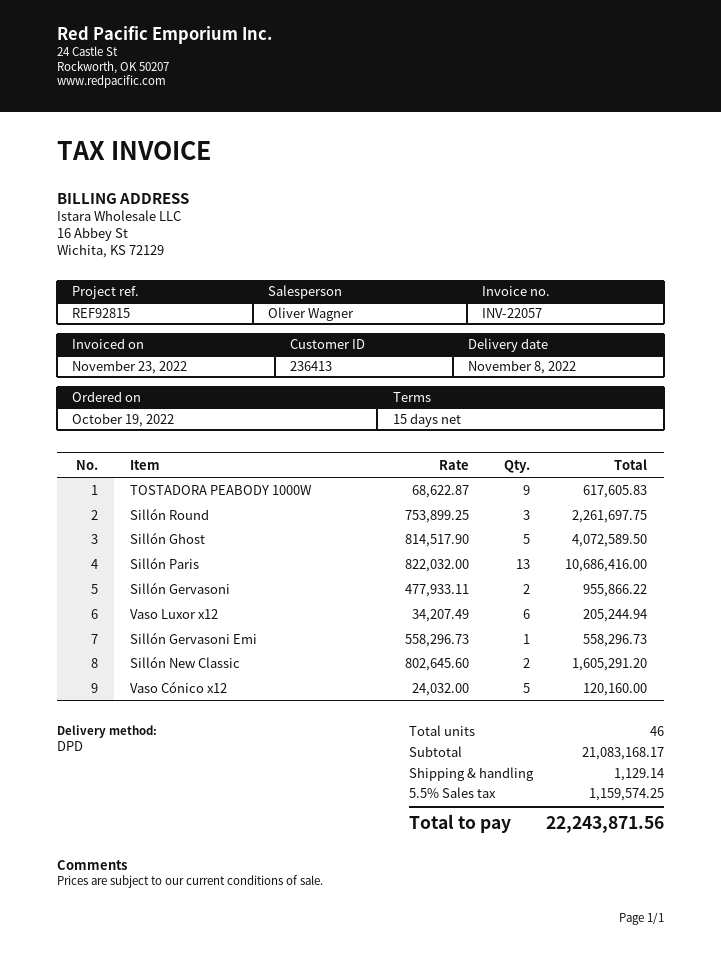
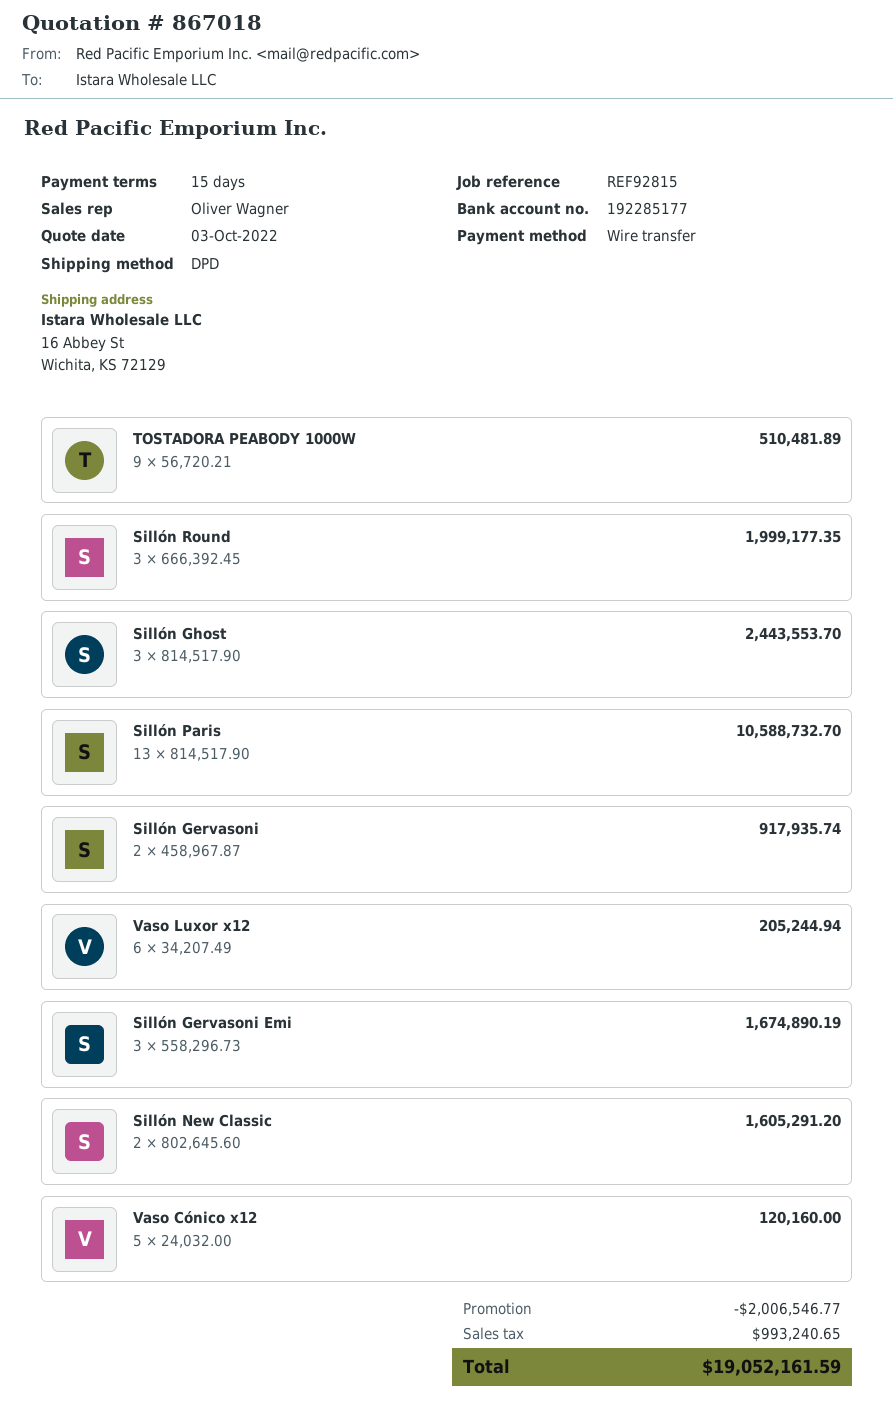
TOSTADORA PEABODY 1000W: 9 x 68622.87 = 617605.83 -> 9 x 56720.21 = 510481.89
Sillón Round: 3 x 753899.25 = 2261697.75 -> 3 x 666392.45 = 1999177.35
Sillón Ghost: 5 x 814517.90 = 4072589.50 -> 3 x 814517.90 = 2443553.70
Sillón Paris: 13 x 822032.00 = 10686416.00 -> 13 x 814517.90 = 10588732.70
Sillón Gervasoni: 2 x 477933.11 = 955866.22 -> 2 x 458967.87 = 917935.74
Sillón Gervasoni Emi: 1 x 558296.73 = 558296.73 -> 3 x 558296.73 = 1674890.19
discount: none -> 2006546.77
shipping: 1129.14 -> none
tax: 1159574.25 -> 993240.65
total: 22243871.56 -> 19052161.59

